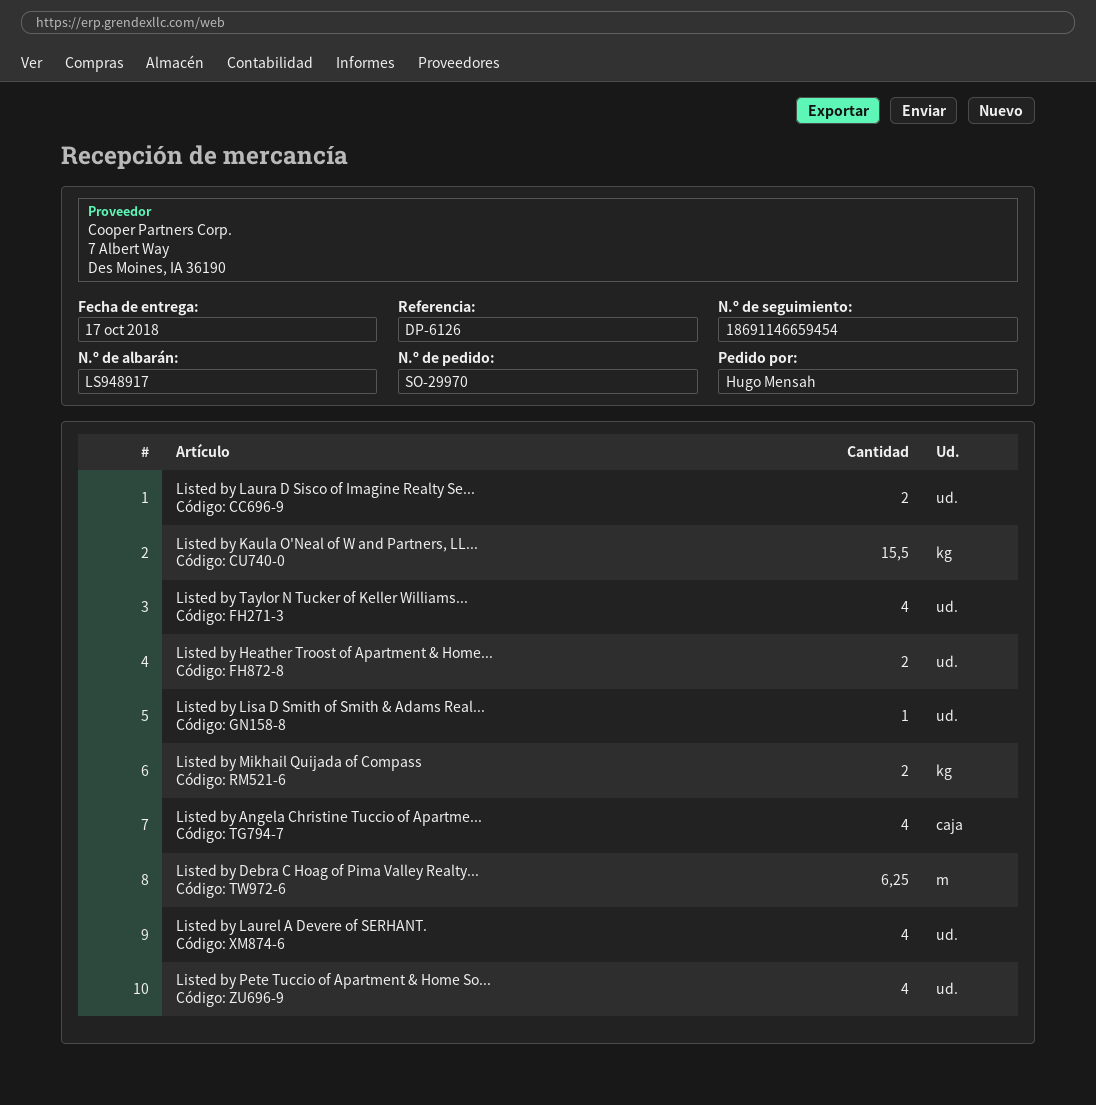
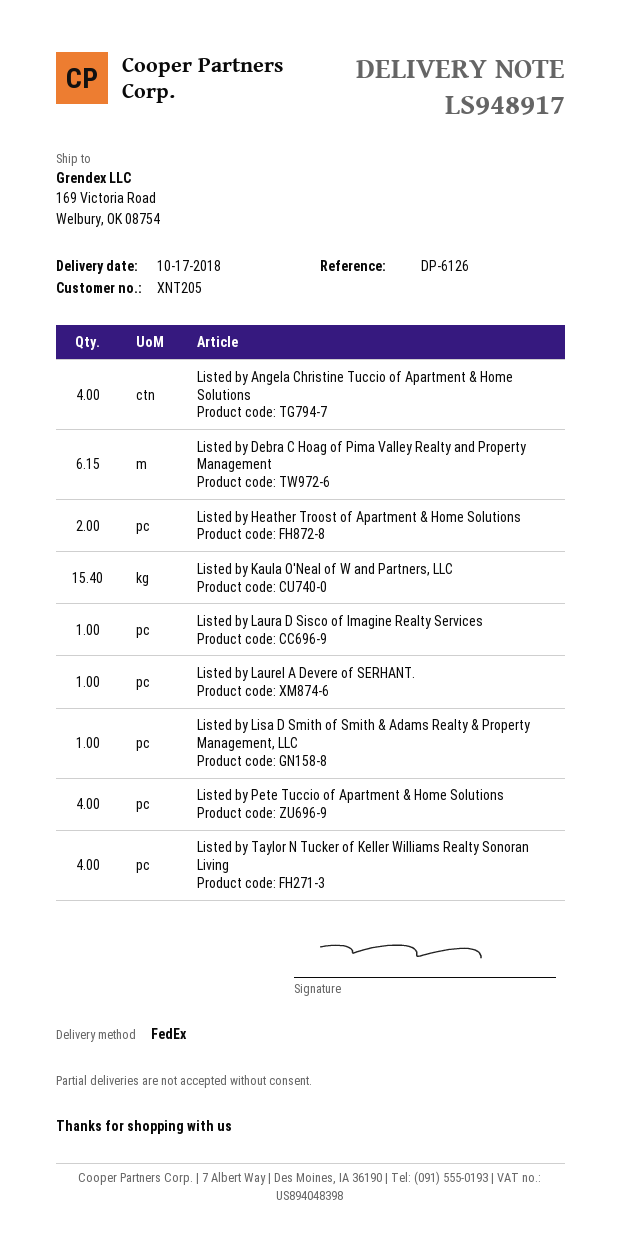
Listed by Laura D Sisco of Imagine Realty Se...: 2 -> 1
Listed by Kaula O'Neal of W and Partners, LL...: 15.5 -> 15.4
Listed by Mikhail Quijada of Compass: 2 -> none
Listed by Debra C Hoag of Pima Valley Realty...: 6.25 -> 6.15
Listed by Laurel A Devere of SERHANT.: 4 -> 1

